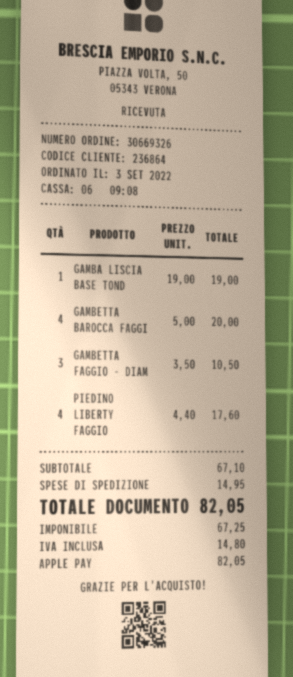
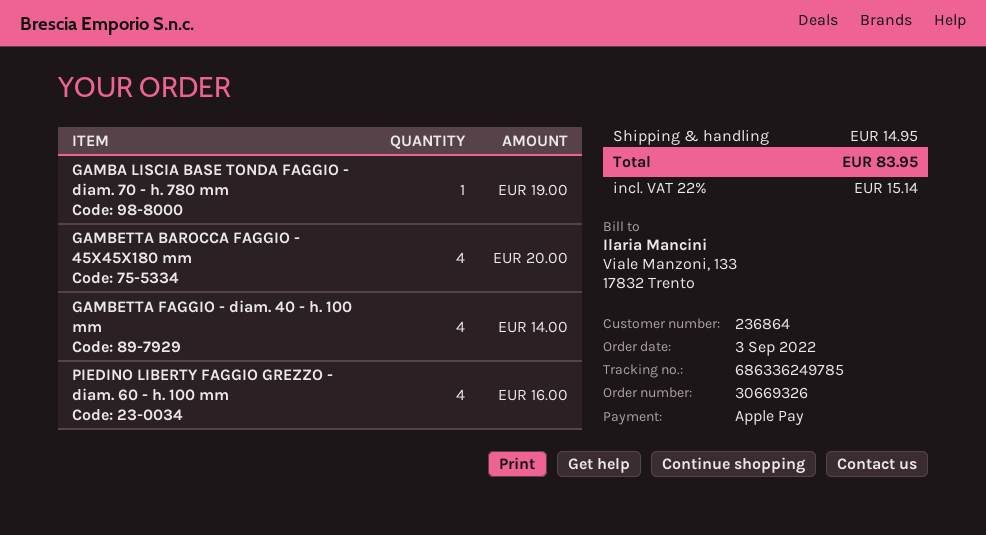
GAMBETTA FAGGIO - DIAM: 3 for 10.50 -> 4 for 14.00
PIEDINO LIBERTY FAGGIO: 4 for 17.60 -> 4 for 16.00
tax: 14.80 -> 15.14
total: 82.05 -> 83.95

